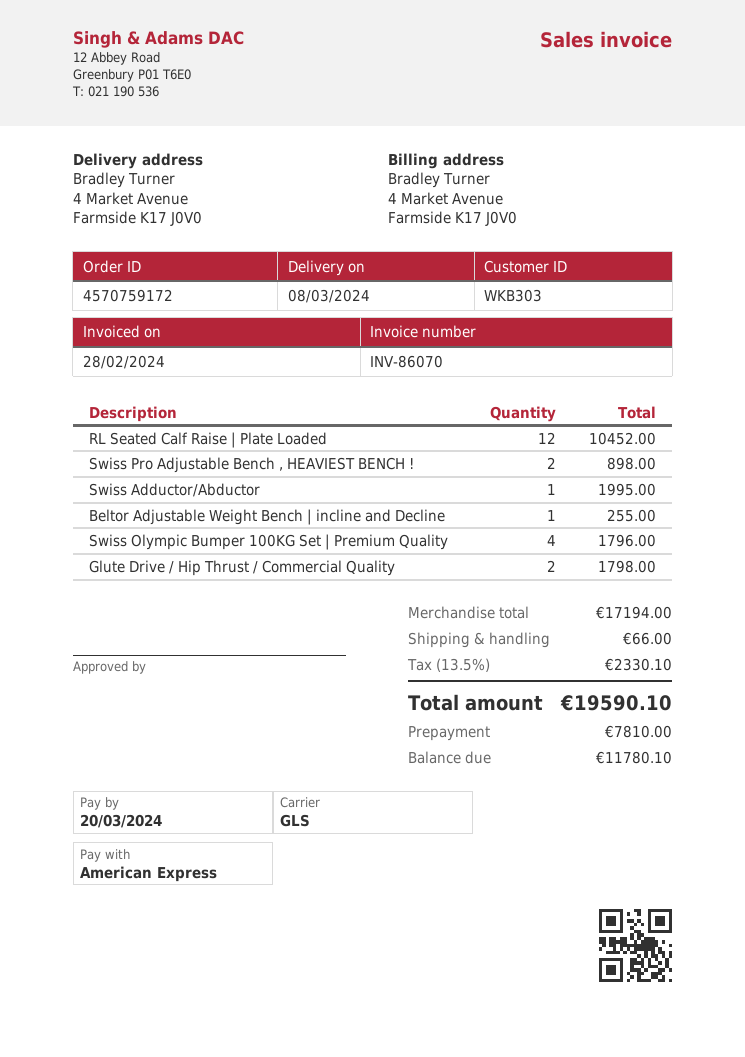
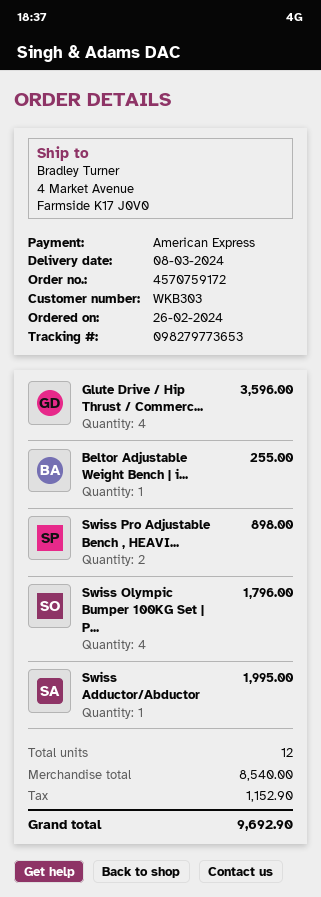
RL Seated Calf Raise | Plate Loaded: 12 for 10452.00 -> none
Glute Drive / Hip Thrust / Commercial Quality: 2 for 1798.00 -> 4 for 3596.00
subtotal: 17194.00 -> 8540.00
shipping: 66.00 -> none
tax: 2330.10 -> 1152.90
total: 19590.10 -> 9692.90

